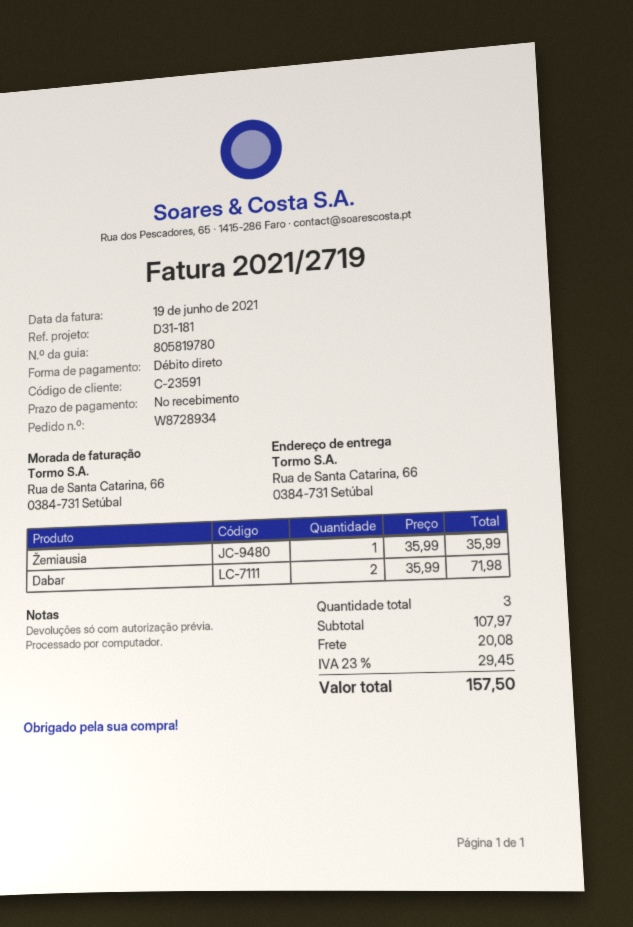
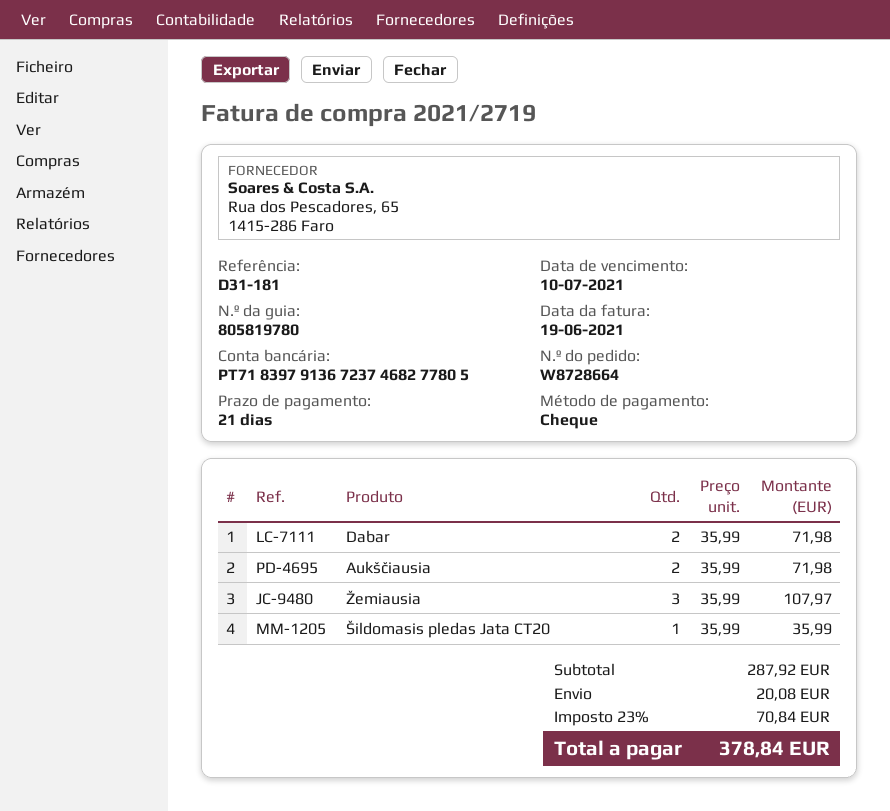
order number: W8728934 -> W8728664
payment terms: on receipt -> 21 days
payment method: direct debit -> cheque
Žemiausia: 1 x 35.99 = 35.99 -> 3 x 35.99 = 107.97
Aukščiausia: none -> 2 x 35.99 = 71.98
Šildomasis pledas Jata CT20: none -> 1 x 35.99 = 35.99
subtotal: 107.97 -> 287.92
tax: 23% = 29.45 -> 23% = 70.84
total: 157.50 -> 378.84

